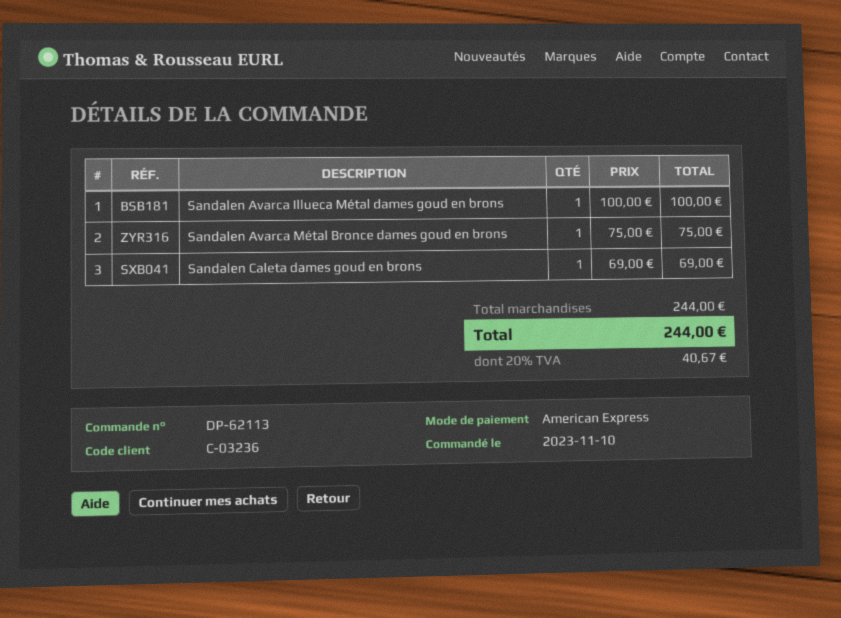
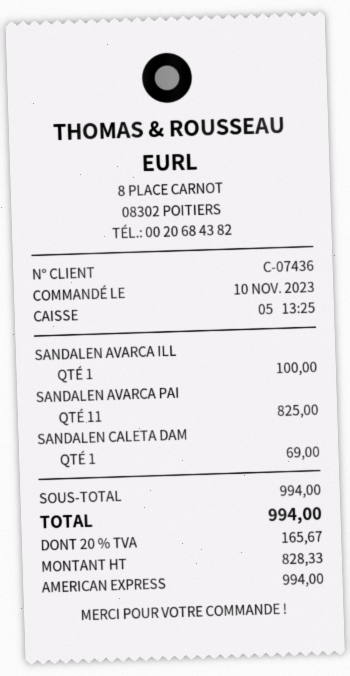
customer number: C-03236 -> C-07436
Sandalen Avarca Métal Bronce dames goud en brons: 1 for 75.00 -> none
SANDALEN AVARCA PAI: none -> 11 for 825.00
subtotal: 244.00 -> 994.00
tax: 20% = 40.67 -> 20% = 165.67
total: 244.00 -> 994.00

